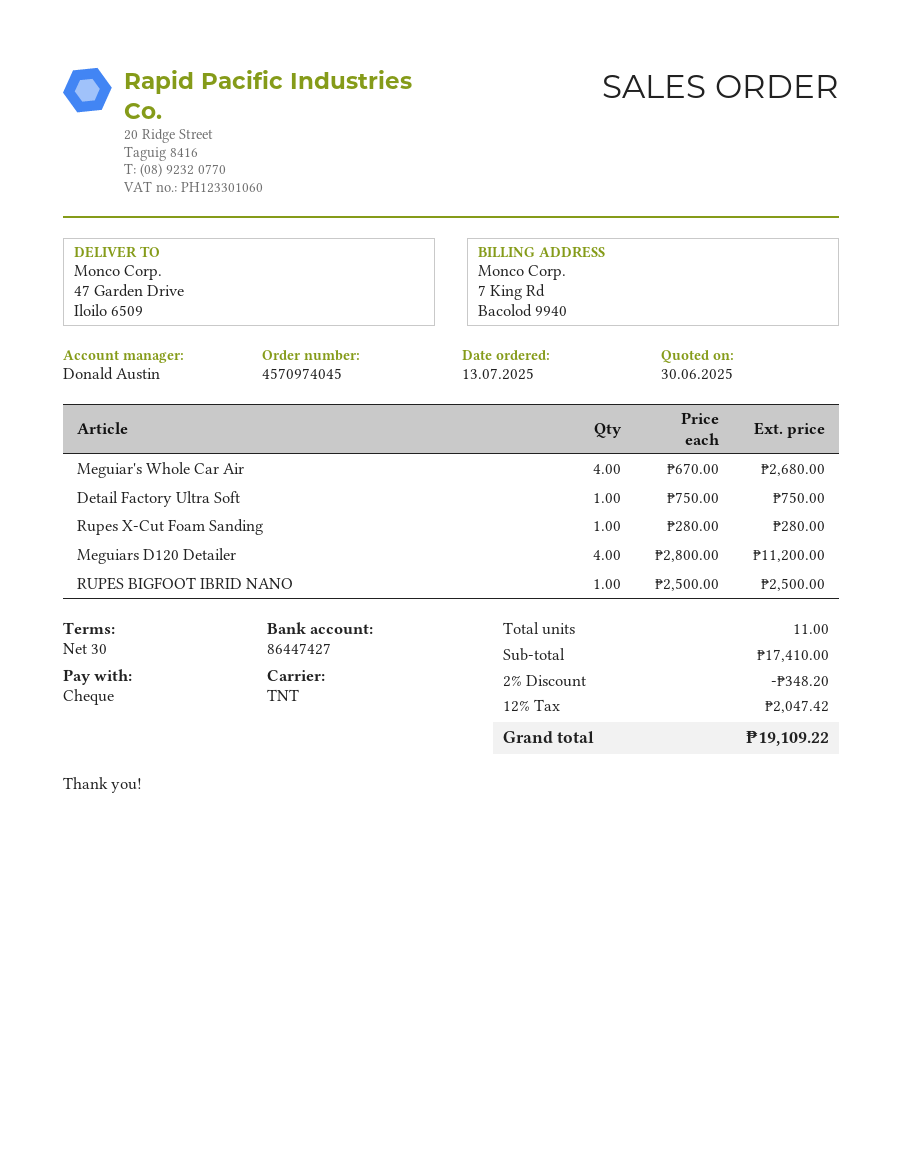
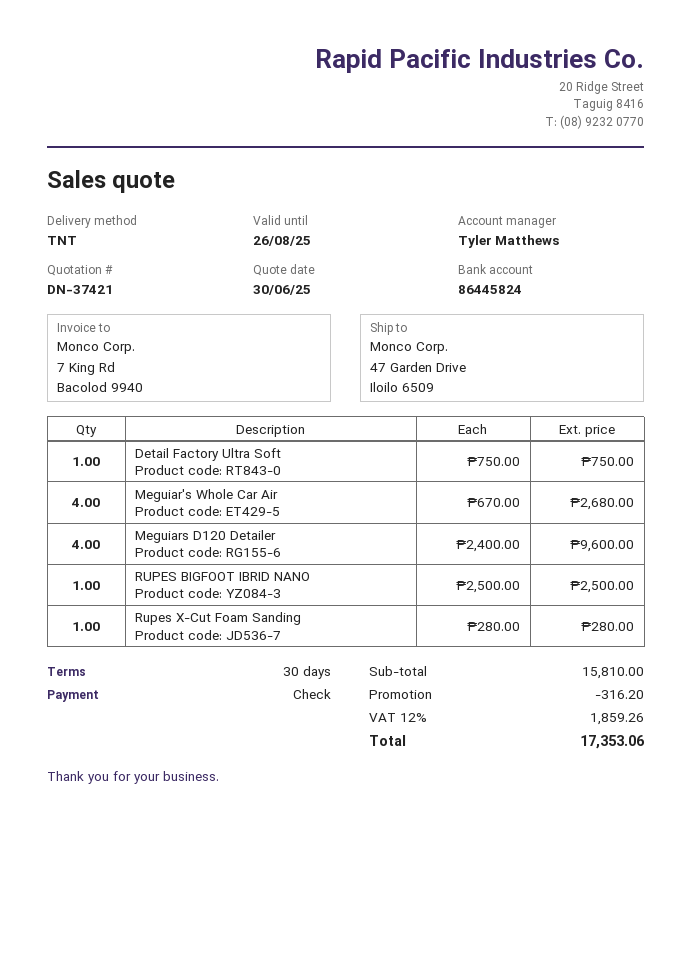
sales rep: Donald Austin -> Tyler Matthews
bank account: 86447427 -> 86445824
Meguiars D120 Detailer: 4 x 2800.00 = 11200.00 -> 4 x 2400.00 = 9600.00
subtotal: 17410.00 -> 15810.00
discount: 348.20 -> 316.20
tax: 12% = 2047.42 -> 12% = 1859.26
total: 19109.22 -> 17353.06

